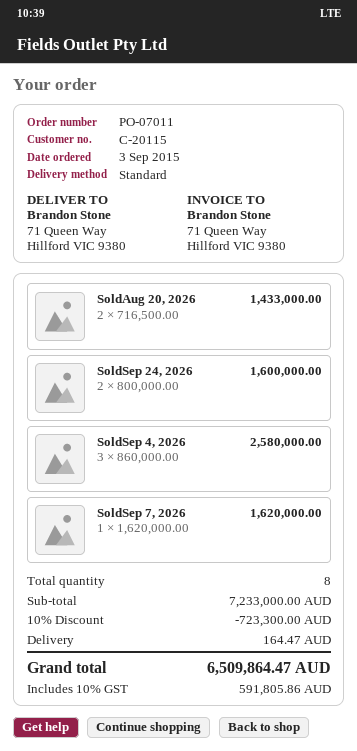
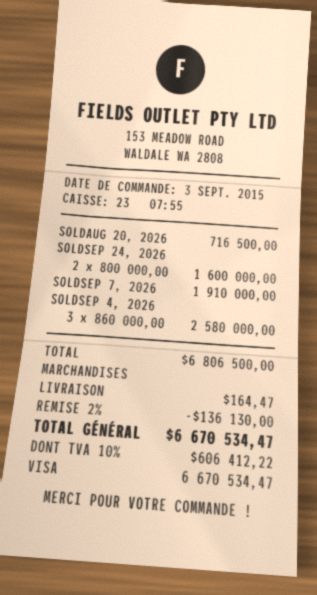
SoldAug 20, 2026: 2 x 716500.00 = 1433000.00 -> 1 x 716500.00 = 716500.00
SoldSep 7, 2026: 1 x 1620000.00 = 1620000.00 -> 1 x 1910000.00 = 1910000.00
subtotal: 7233000.00 -> 6806500.00
discount: 10% = 723300.00 -> 2% = 136130.00
tax: 10% = 591805.86 -> 10% = 606412.22
total: 6509864.47 -> 6670534.47

